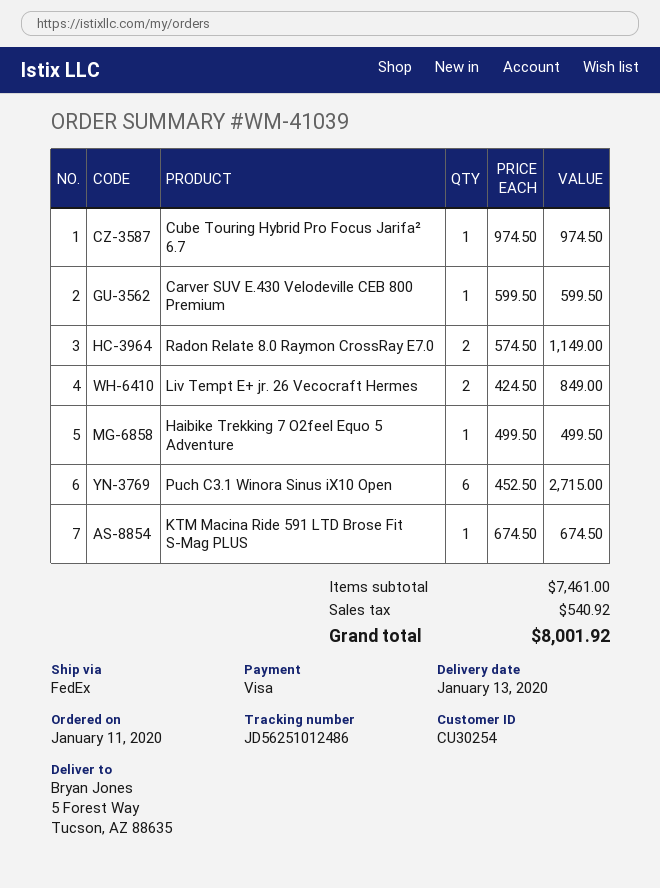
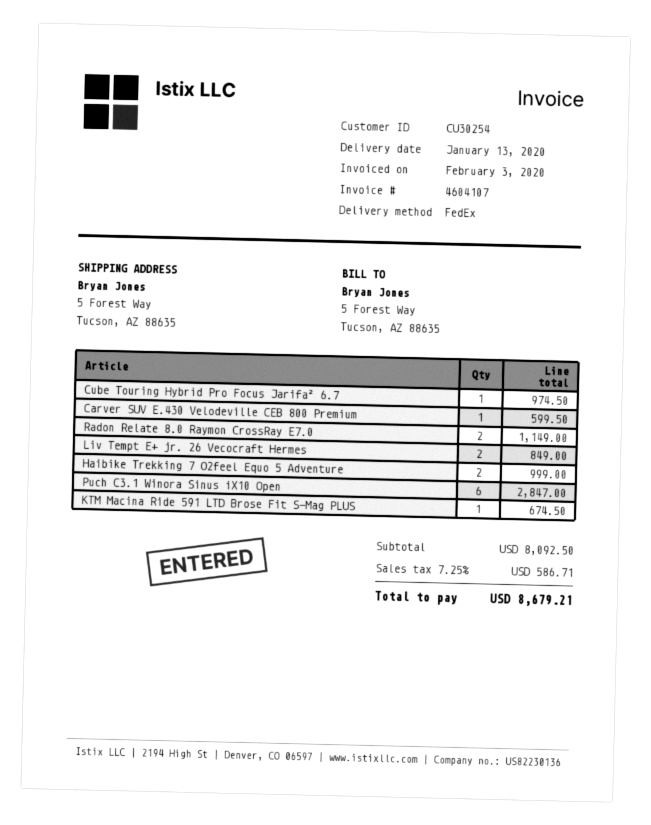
Haibike Trekking 7 O2feel Equo 5 Adventure: 1 for 499.50 -> 2 for 999.00
Puch C3.1 Winora Sinus iX10 Open: 6 for 2715.00 -> 6 for 2847.00
subtotal: 7461.00 -> 8092.50
tax: 540.92 -> 586.71
total: 8001.92 -> 8679.21

